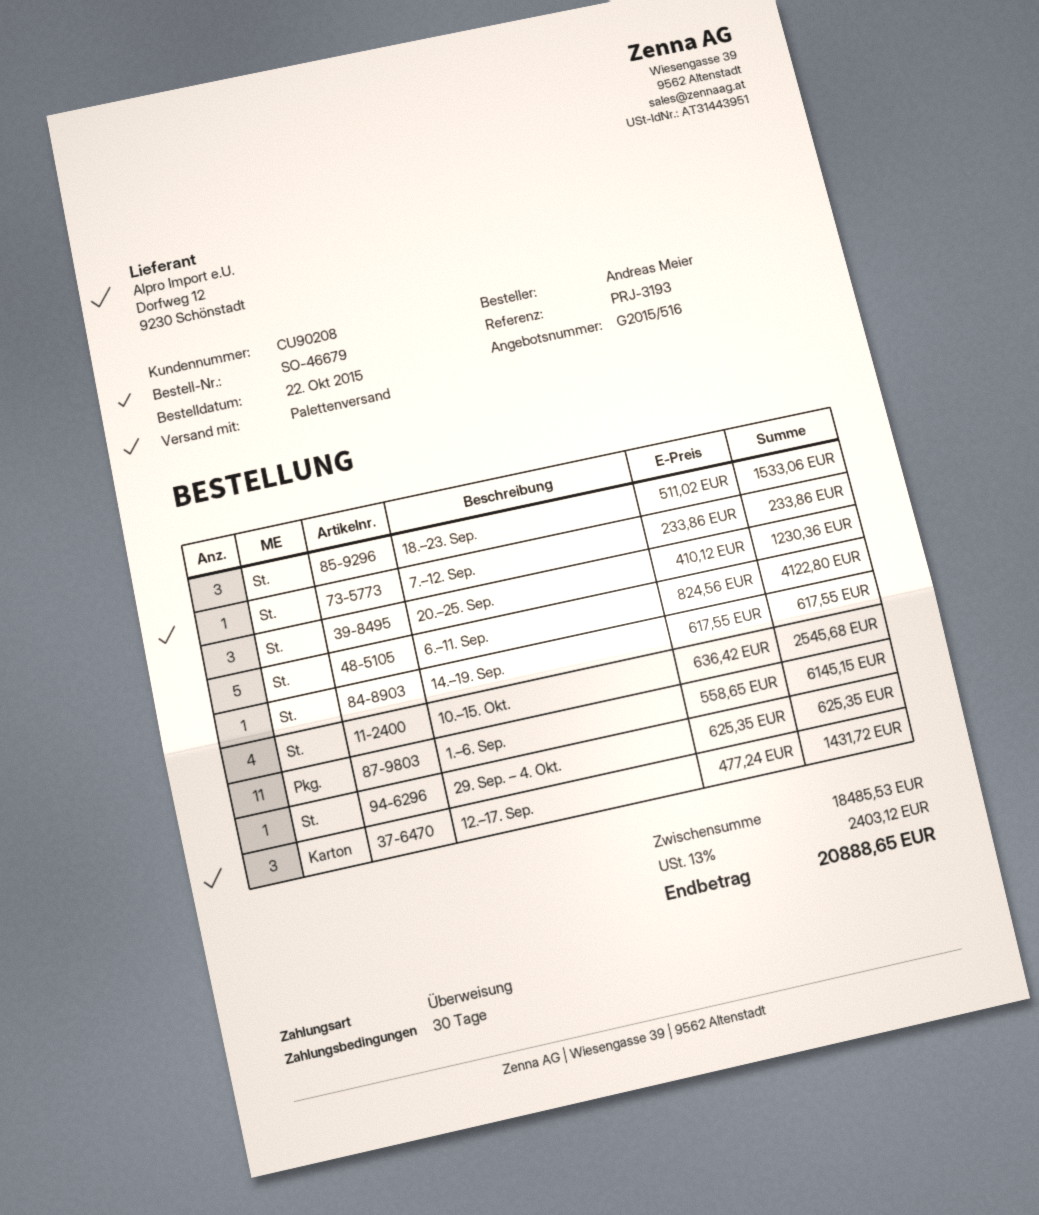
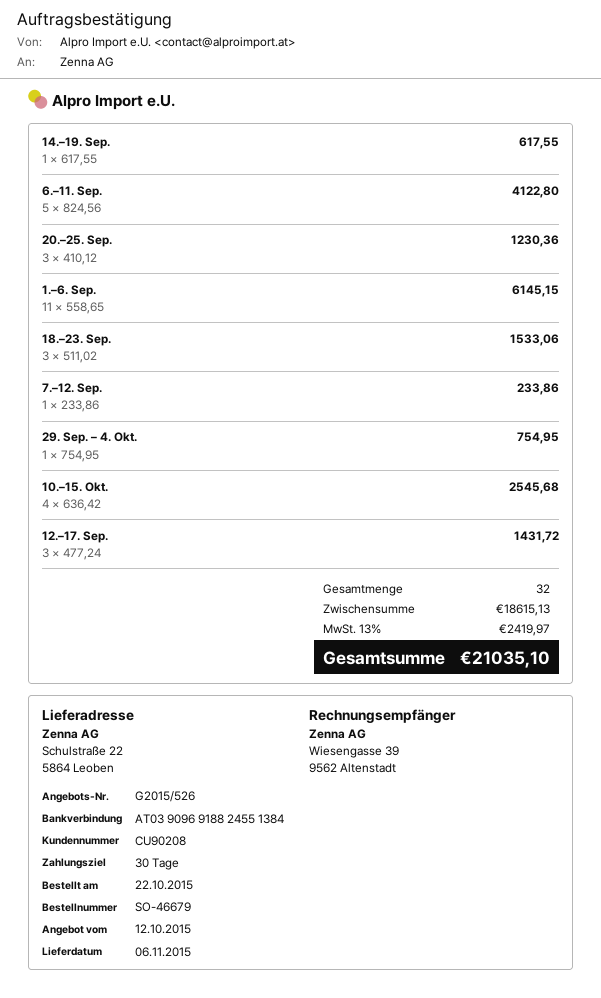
quote number: G2015/516 -> G2015/526
29. Sep. – 4. Okt.: 1 x 625.35 = 625.35 -> 1 x 754.95 = 754.95
subtotal: 18485.53 -> 18615.13
tax: 13% = 2403.12 -> 13% = 2419.97
total: 20888.65 -> 21035.10

